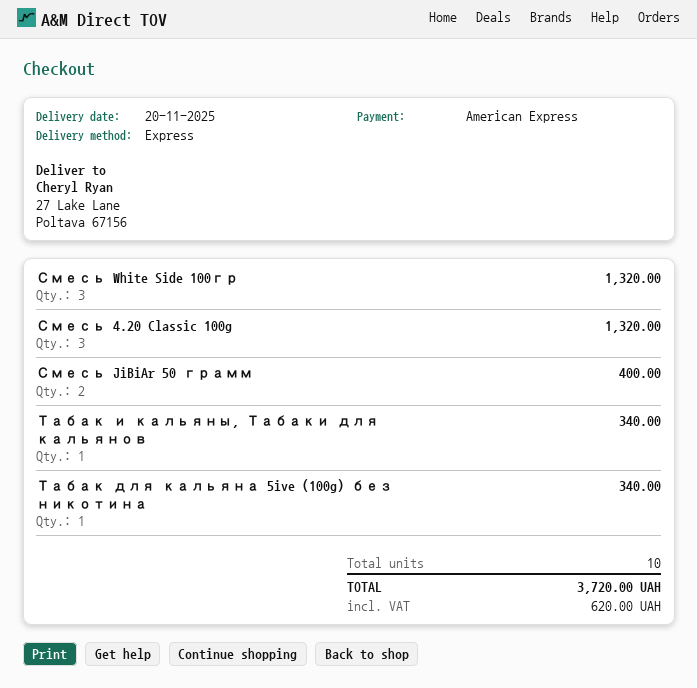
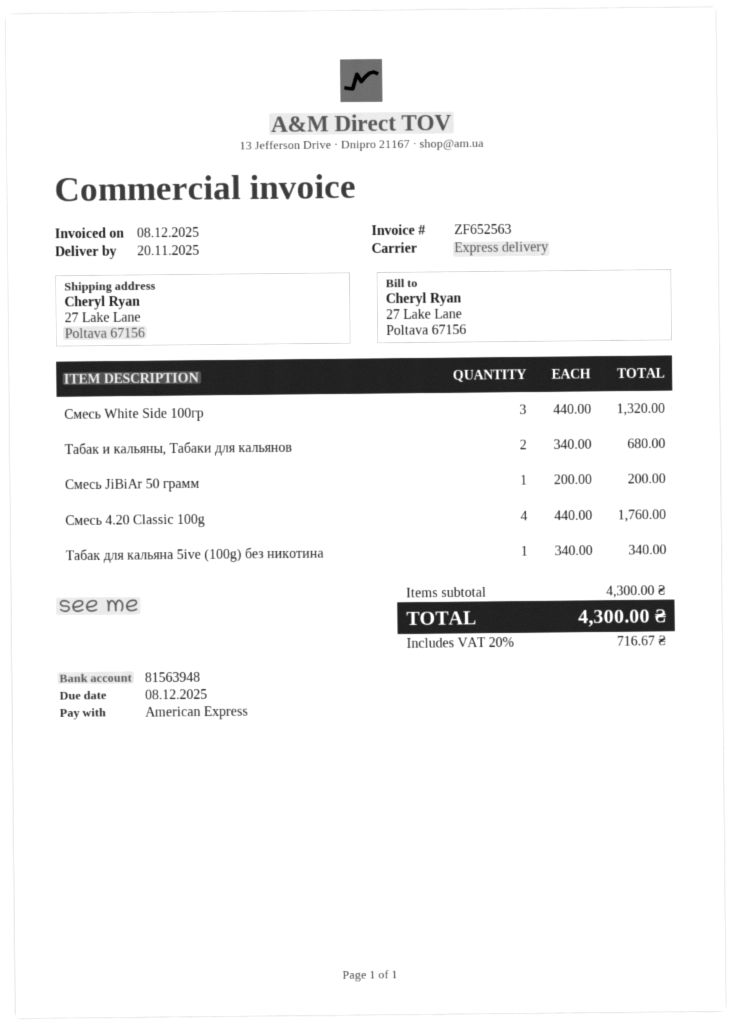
Смесь 4.20 Classic 100g: 3 for 1320.00 -> 4 for 1760.00
Смесь JiBiAr 50 грамм: 2 for 400.00 -> 1 for 200.00
Табак и кальяны, Табаки для кальянов: 1 for 340.00 -> 2 for 680.00
tax: 620.00 -> 716.67
total: 3720.00 -> 4300.00

